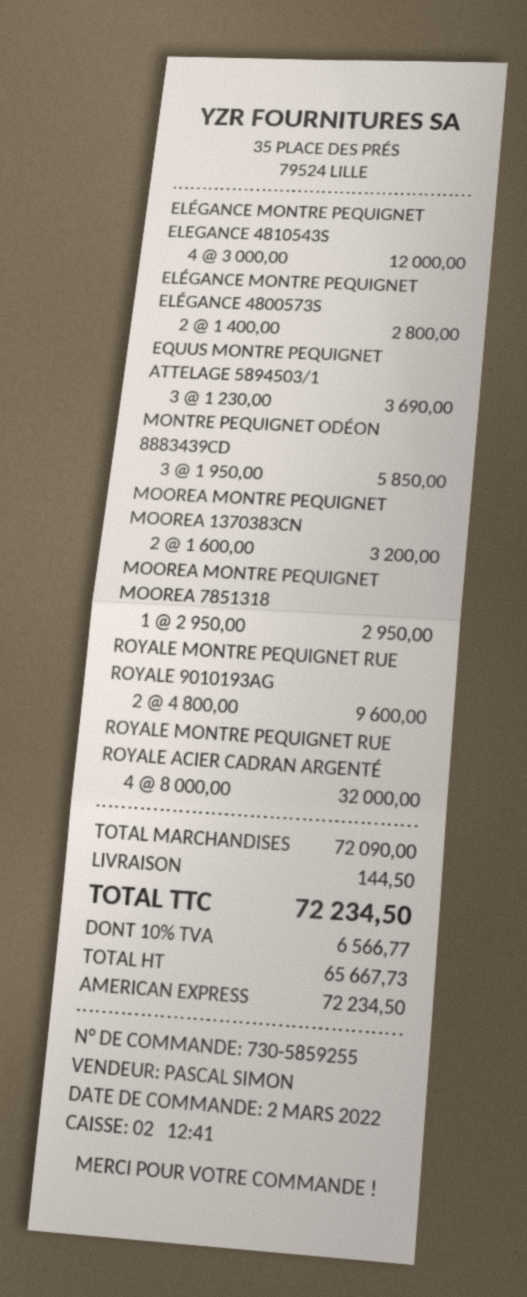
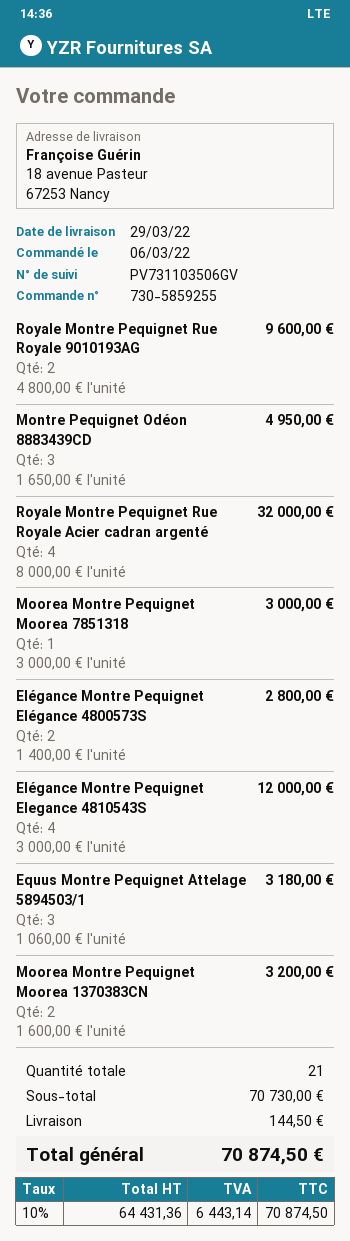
order date: 2022-03-02 -> 2022-03-06
EQUUS MONTRE PEQUIGNET ATTELAGE 5894503/1: 3 x 1230.00 = 3690.00 -> 3 x 1060.00 = 3180.00
MONTRE PEQUIGNET ODÉON 8883439CD: 3 x 1950.00 = 5850.00 -> 3 x 1650.00 = 4950.00
MOOREA MONTRE PEQUIGNET MOOREA 7851318: 1 x 2950.00 = 2950.00 -> 1 x 3000.00 = 3000.00
subtotal: 72090.00 -> 70730.00
net: 65667.73 -> 64431.36
tax: 10% = 6566.77 -> 10% = 6443.14
total: 72234.50 -> 70874.50

